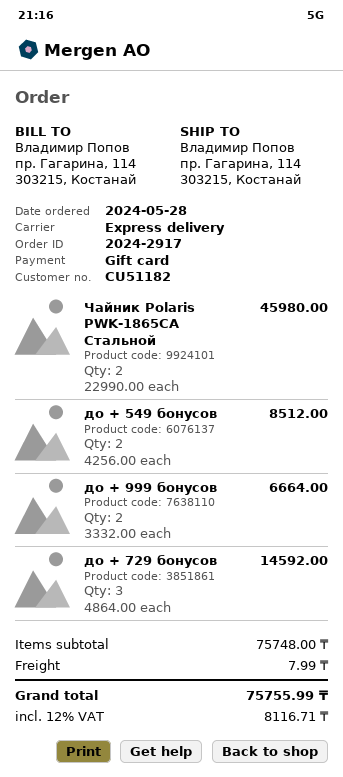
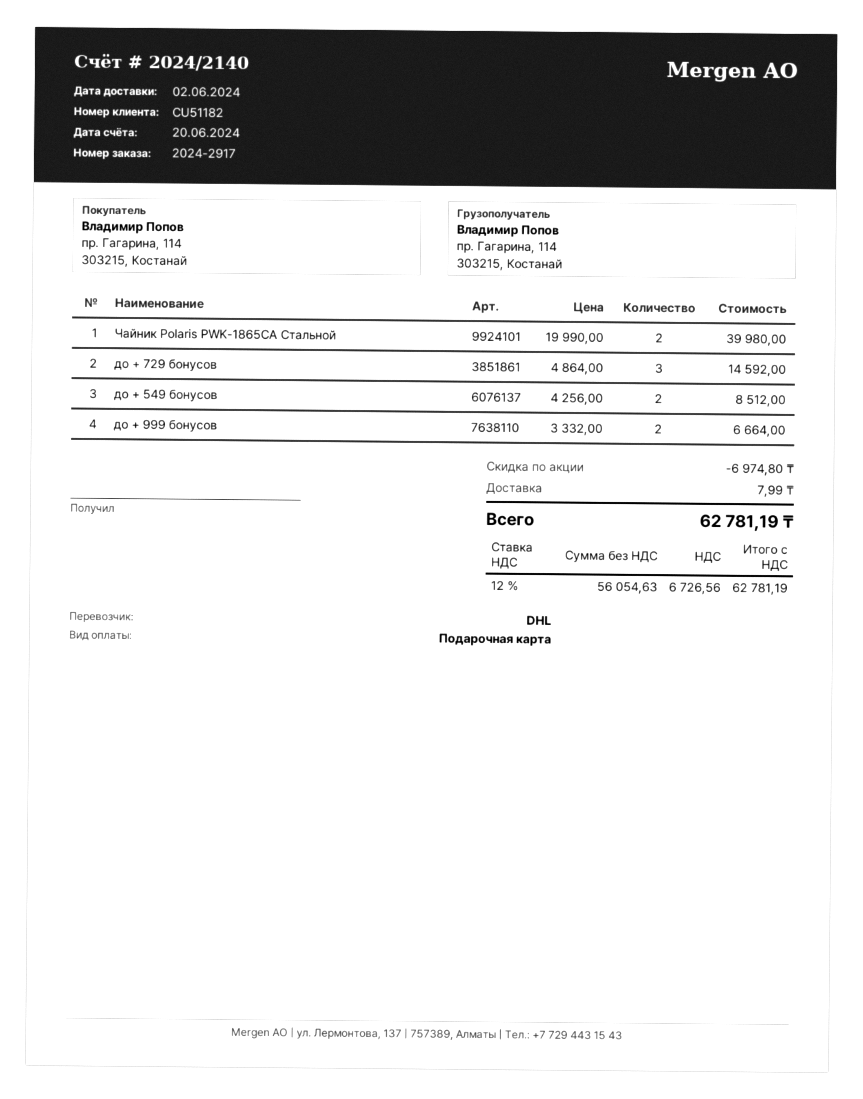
shipping method: express -> DHL
Чайник Polaris PWK-1865CA Стальной: 2 x 22990.00 = 45980.00 -> 2 x 19990.00 = 39980.00
discount: none -> 6974.80
tax: 12% = 8116.71 -> 12% = 6726.56
total: 75755.99 -> 62781.19

